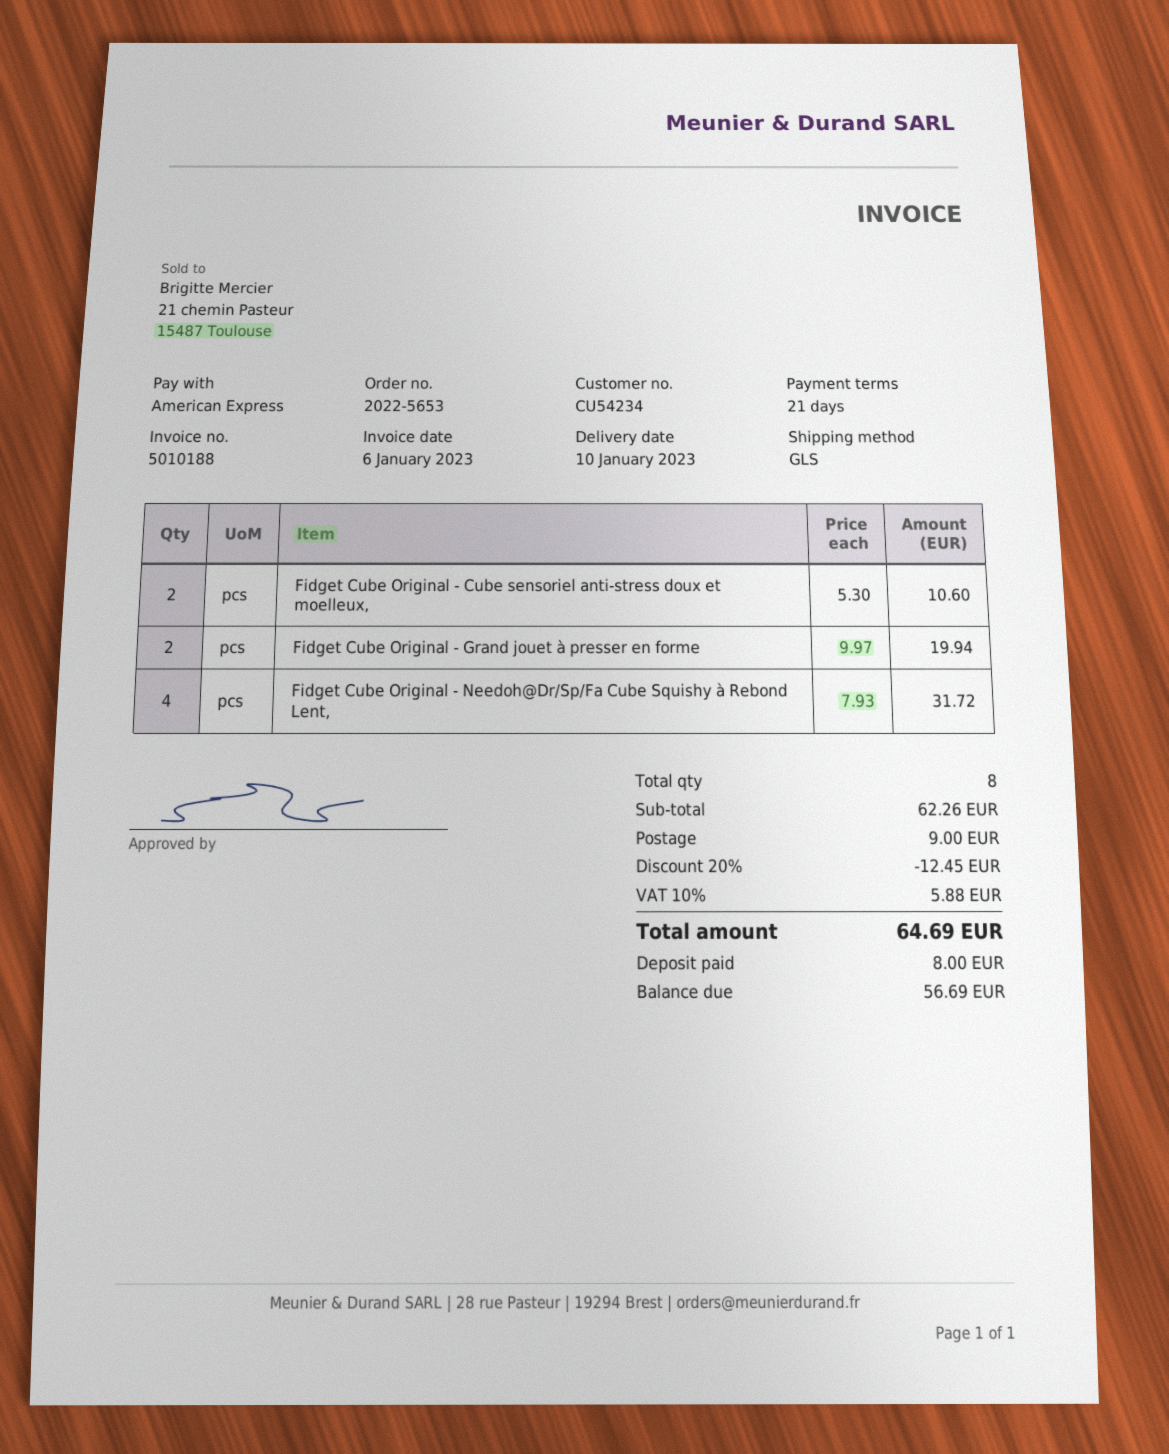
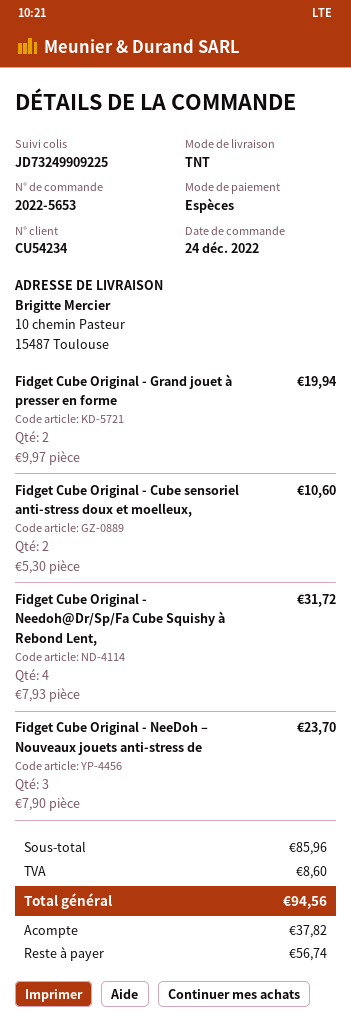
payment method: American Express -> cash
shipping method: GLS -> TNT
Fidget Cube Original - NeeDoh – Nouveaux jouets anti-stress de: none -> 3 x 7.90 = 23.70
subtotal: 62.26 -> 85.96
discount: 20% = 12.45 -> none
shipping: 9.00 -> none
tax: 5.88 -> 8.60
total: 64.69 -> 94.56
deposit: 8.00 -> 37.82
balance: 56.69 -> 56.74

